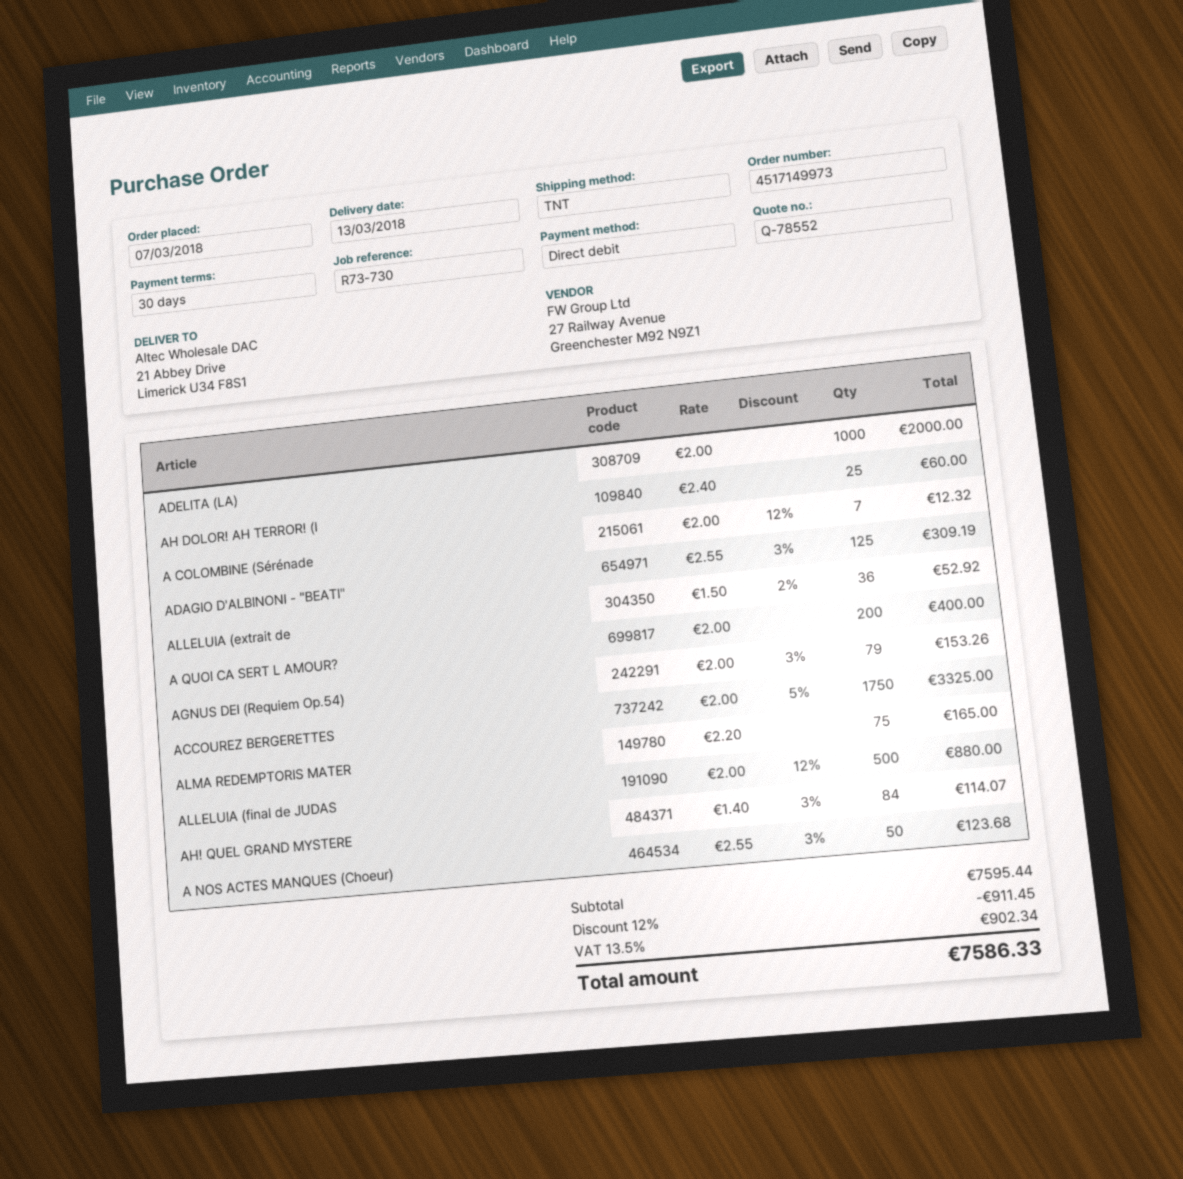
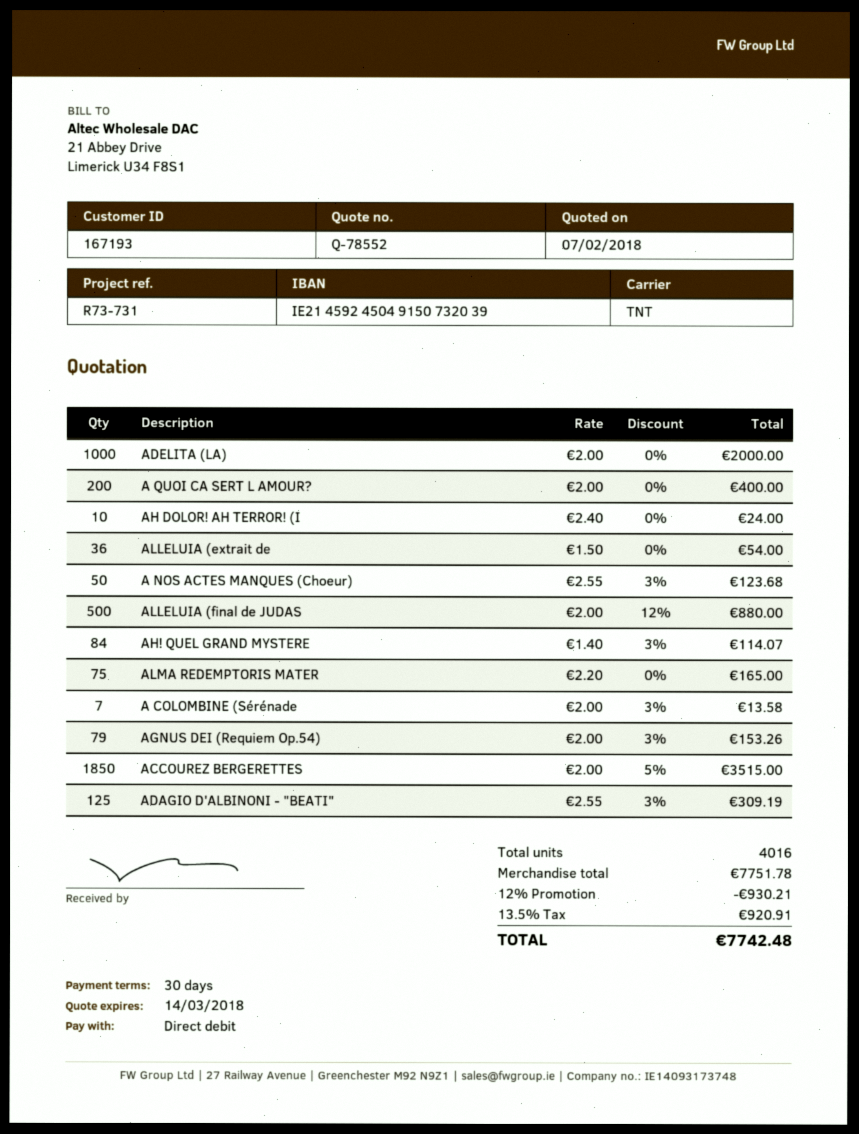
reference: R73-730 -> R73-731
AH DOLOR! AH TERROR! (I: 25 x 2.40 = 60.00 -> 10 x 2.40 = 24.00
A COLOMBINE (Sérénade: 7 x 2.00 - 12% = 12.32 -> 7 x 2.00 - 3% = 13.58
ALLELUIA (extrait de: 36 x 1.50 - 2% = 52.92 -> 36 x 1.50 = 54.00
ACCOUREZ BERGERETTES: 1750 x 2.00 - 5% = 3325.00 -> 1850 x 2.00 - 5% = 3515.00
subtotal: 7595.44 -> 7751.78
discount: 12% = 911.45 -> 12% = 930.21
tax: 13.5% = 902.34 -> 13.5% = 920.91
total: 7586.33 -> 7742.48

